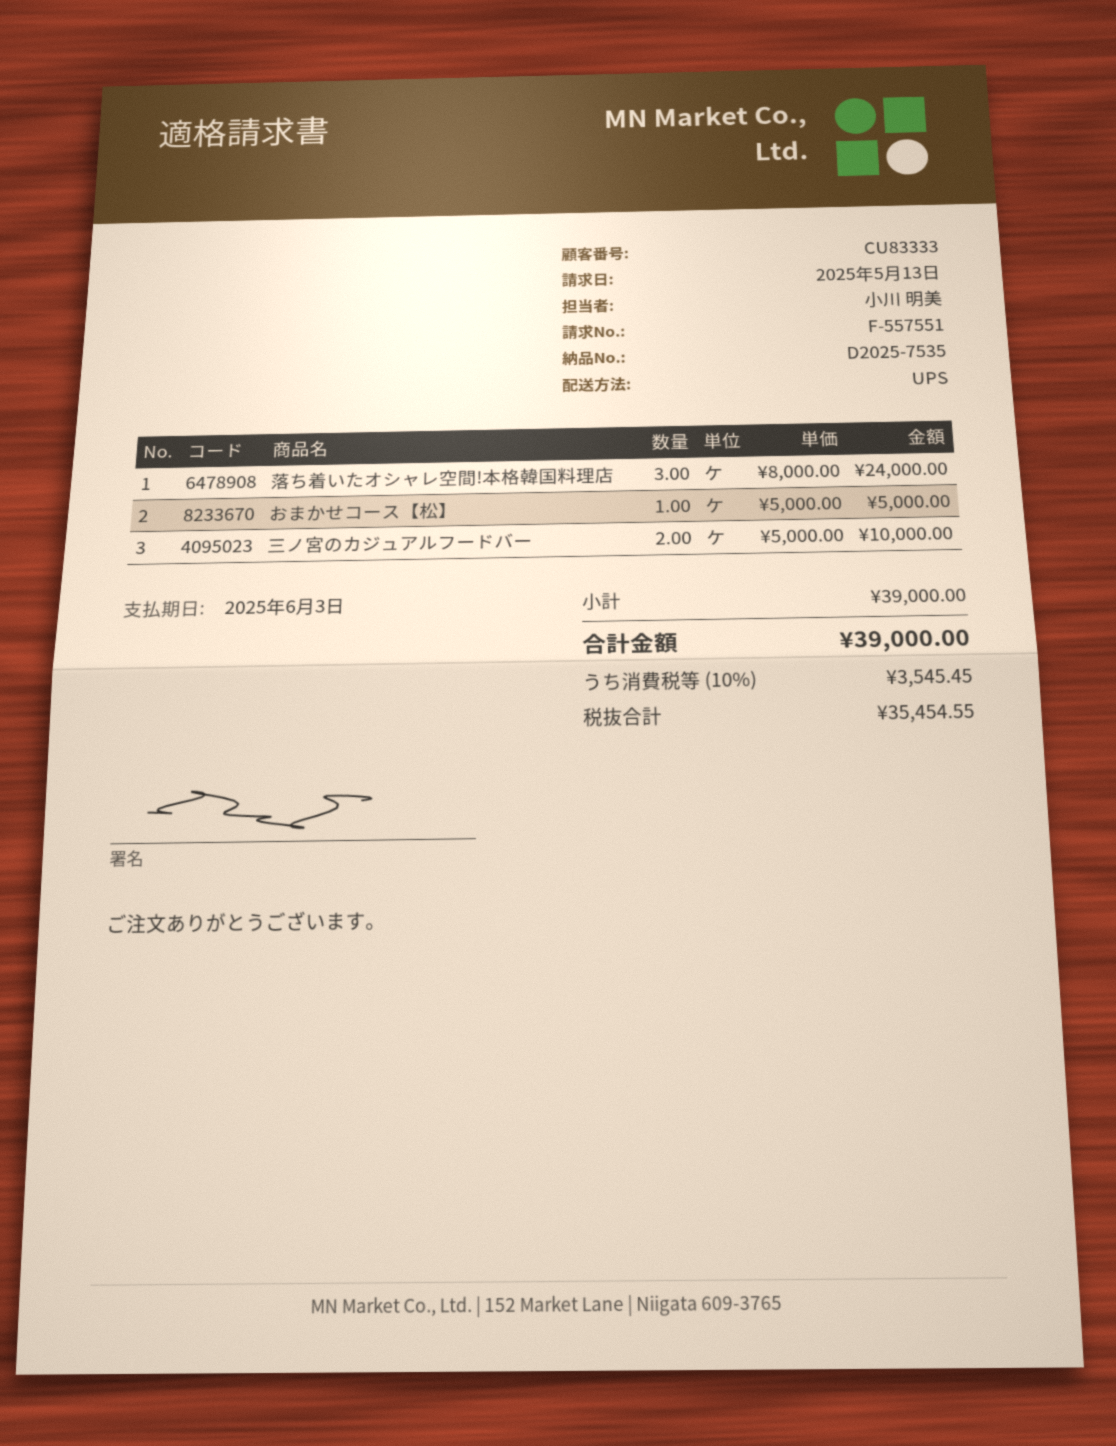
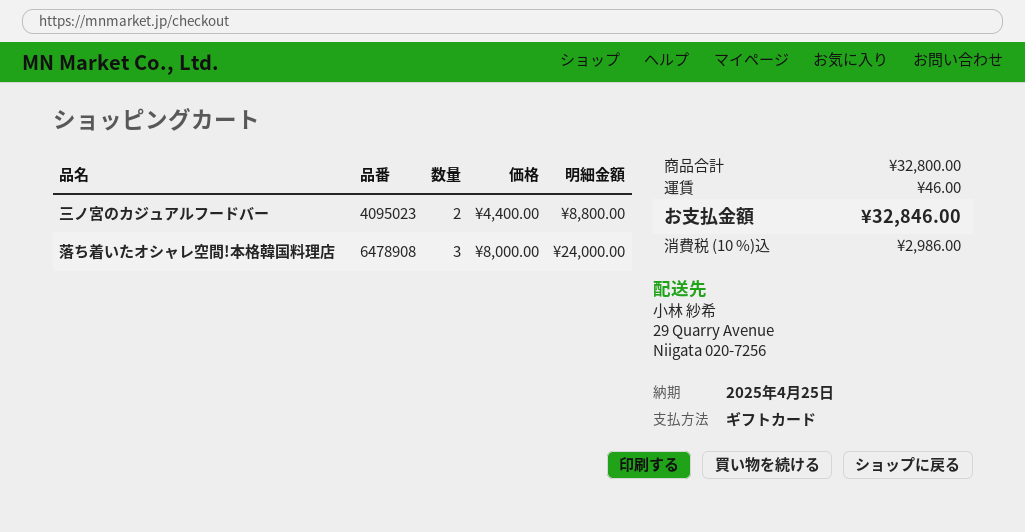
おまかせコース【松】: 1 x 5000.00 = 5000.00 -> none
三ノ宮のカジュアルフードバー: 2 x 5000.00 = 10000.00 -> 2 x 4400.00 = 8800.00
subtotal: 39000.00 -> 32800.00
shipping: none -> 46.00
tax: 10% = 3545.45 -> 10% = 2986.00
total: 39000.00 -> 32846.00

